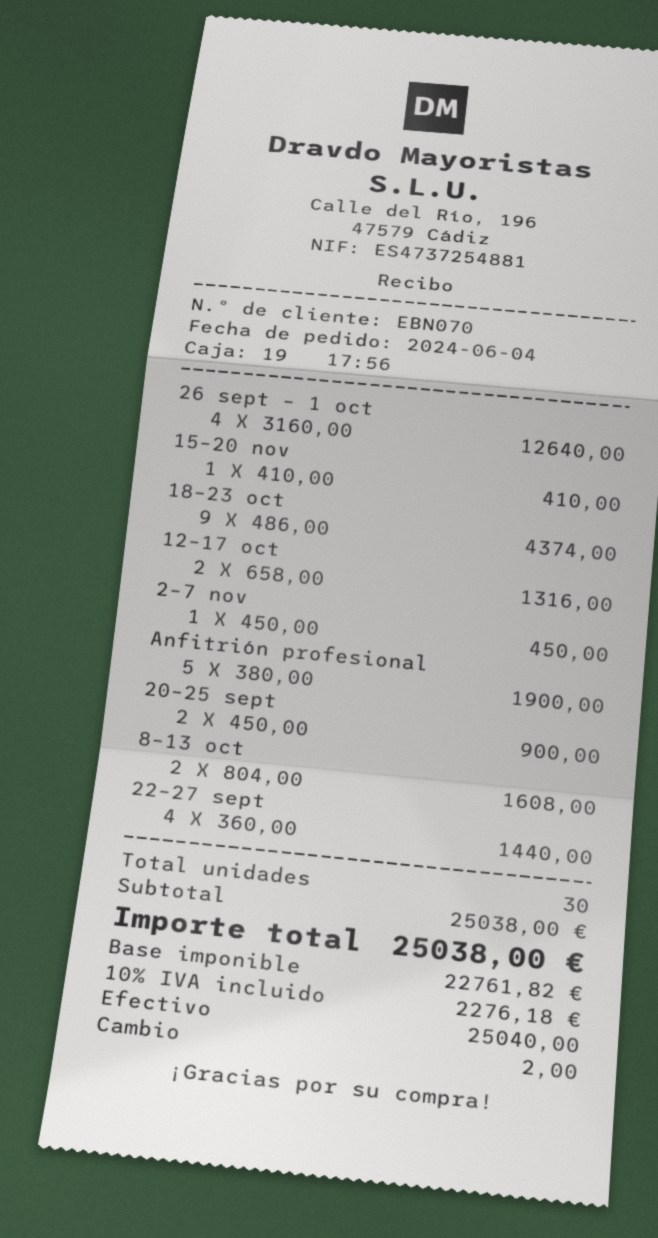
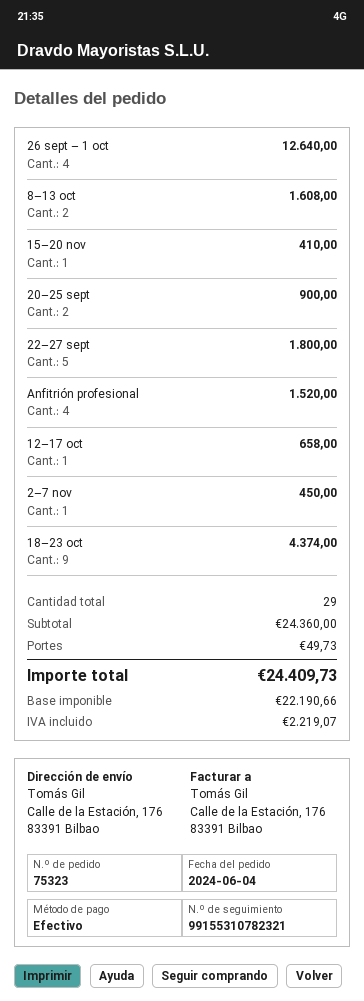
12–17 oct: 2 for 1316.00 -> 1 for 658.00
Anfitrión profesional: 5 for 1900.00 -> 4 for 1520.00
22–27 sept: 4 for 1440.00 -> 5 for 1800.00
total quantity: 30 -> 29
subtotal: 25038.00 -> 24360.00
shipping: none -> 49.73
net: 22761.82 -> 22190.66
tax: 2276.18 -> 2219.07
total: 25038.00 -> 24409.73

